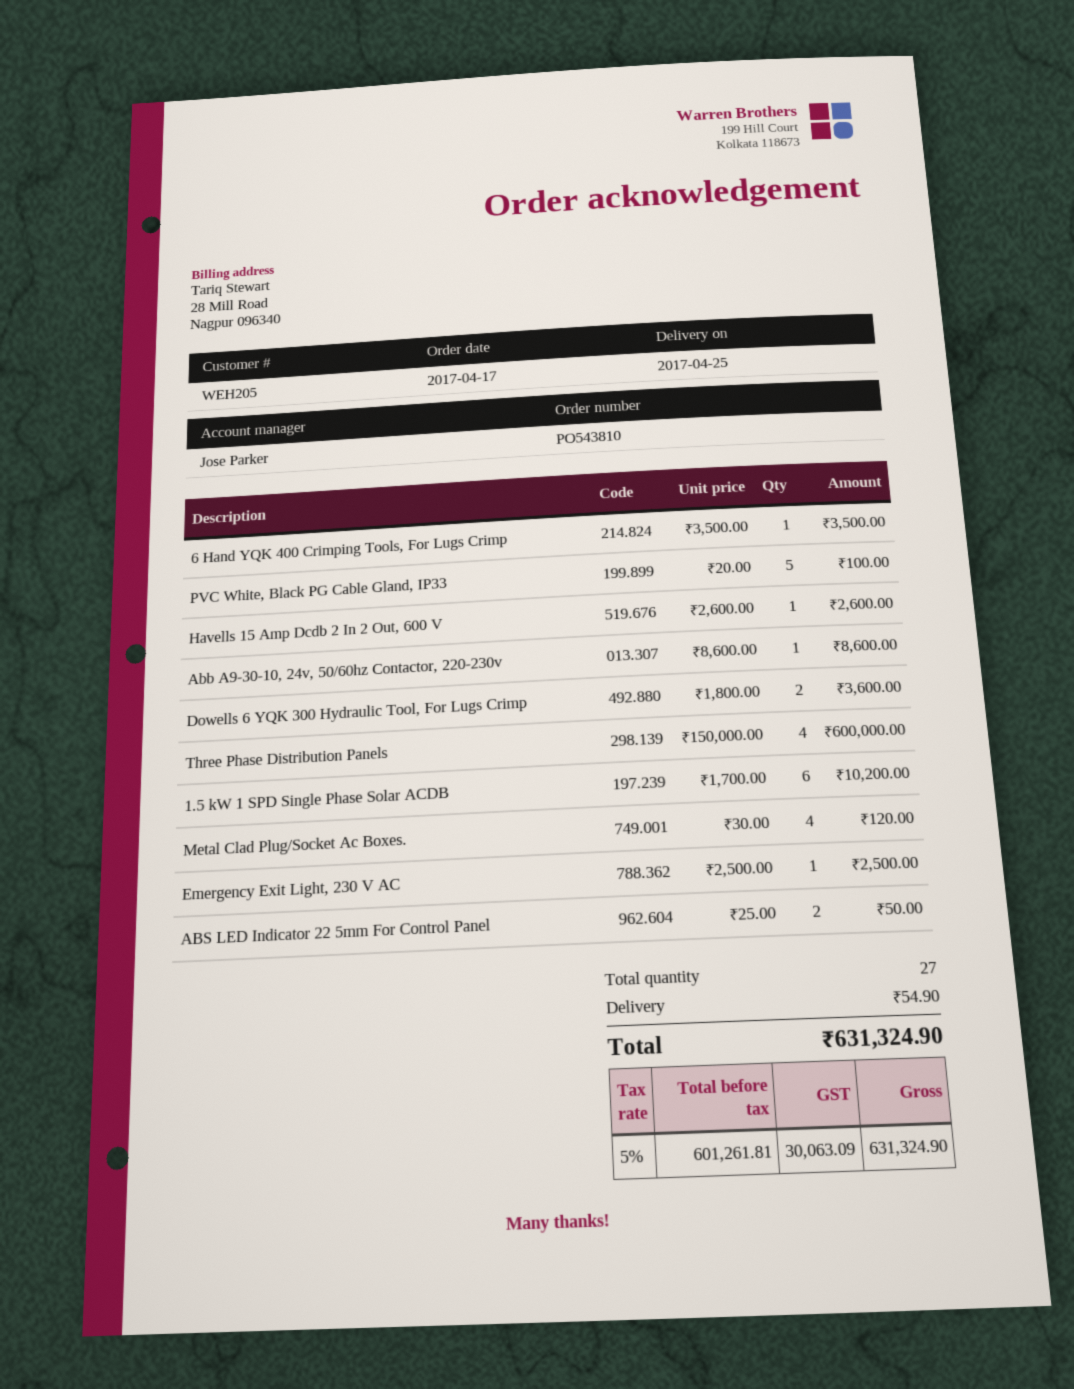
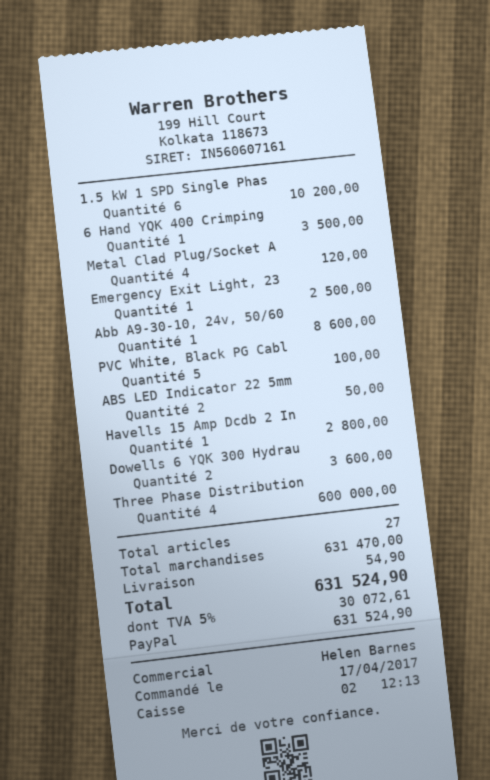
sales rep: Jose Parker -> Helen Barnes
Havells 15 Amp Dcdb 2 In 2 Out, 600 V: 1 for 2600.00 -> 1 for 2800.00
tax: 5% = 30063.09 -> 5% = 30072.61
total: 631324.90 -> 631524.90

